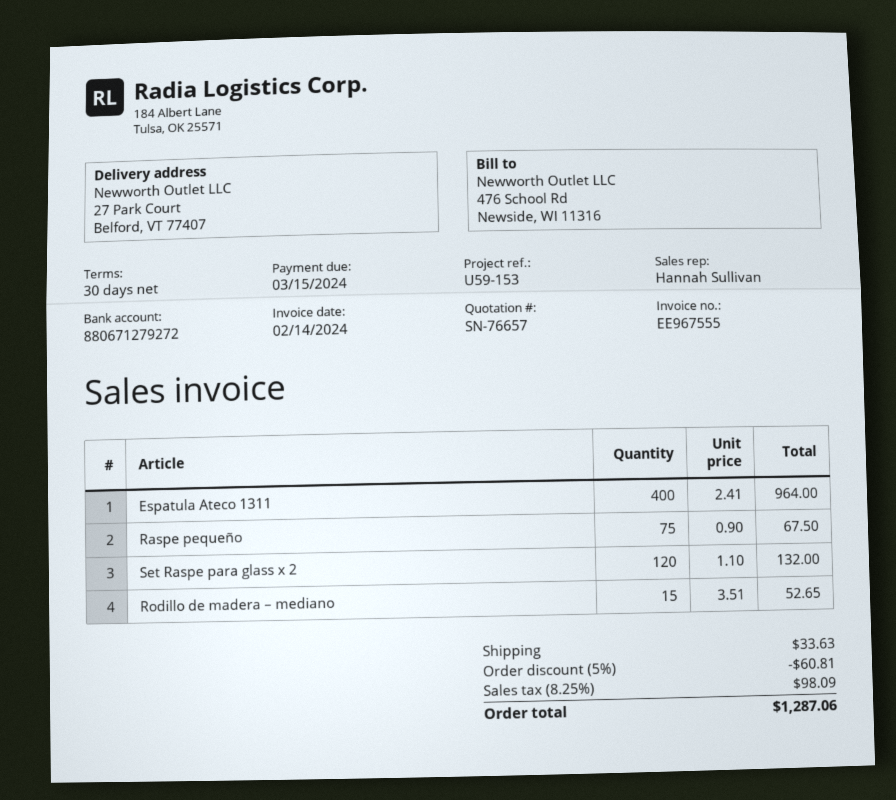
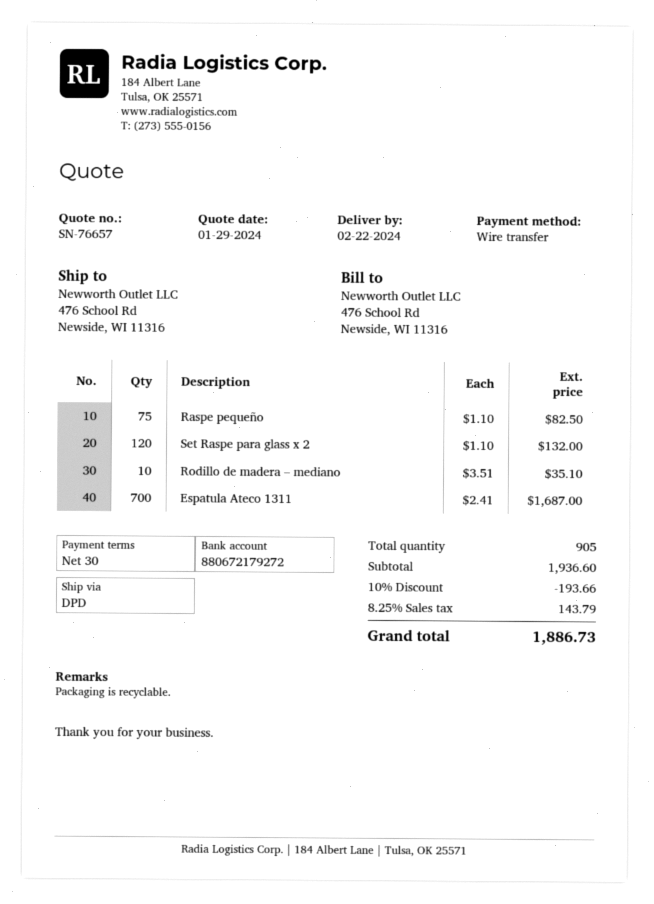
bank account: 880671279272 -> 880672179272
ship to: 27 Park Court, Belford, VT 77407 -> 476 School Rd, Newside, WI 11316
Espatula Ateco 1311: 400 x 2.41 = 964.00 -> 700 x 2.41 = 1687.00
Raspe pequeño: 75 x 0.90 = 67.50 -> 75 x 1.10 = 82.50
Rodillo de madera – mediano: 15 x 3.51 = 52.65 -> 10 x 3.51 = 35.10
discount: 5% = 60.81 -> 10% = 193.66
shipping: 33.63 -> none
tax: 8.25% = 98.09 -> 8.25% = 143.79
total: 1287.06 -> 1886.73

